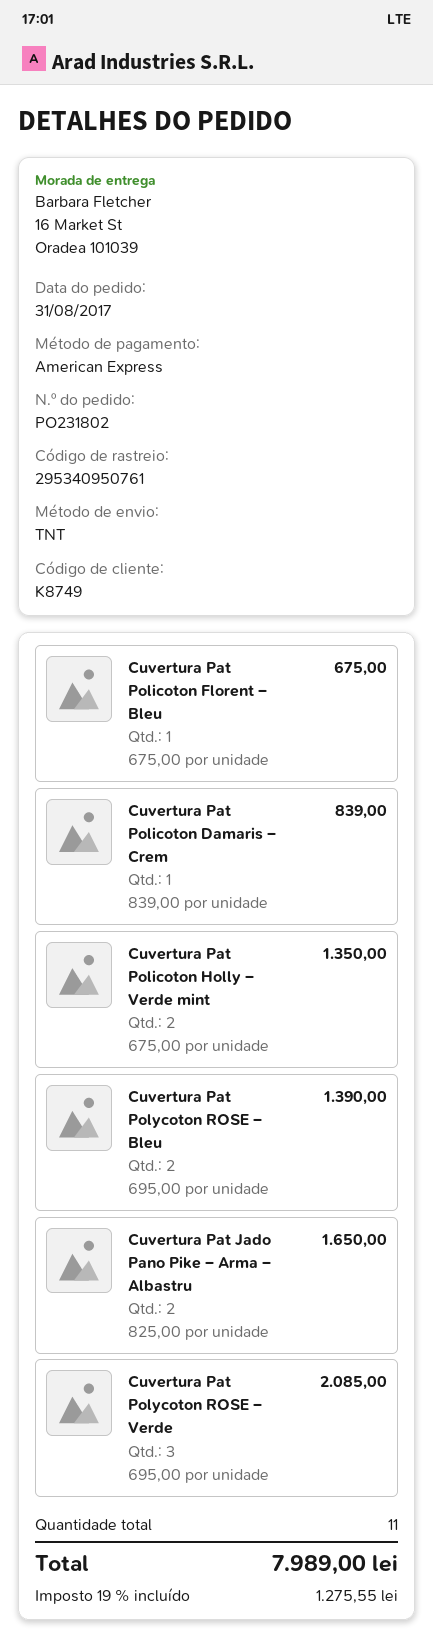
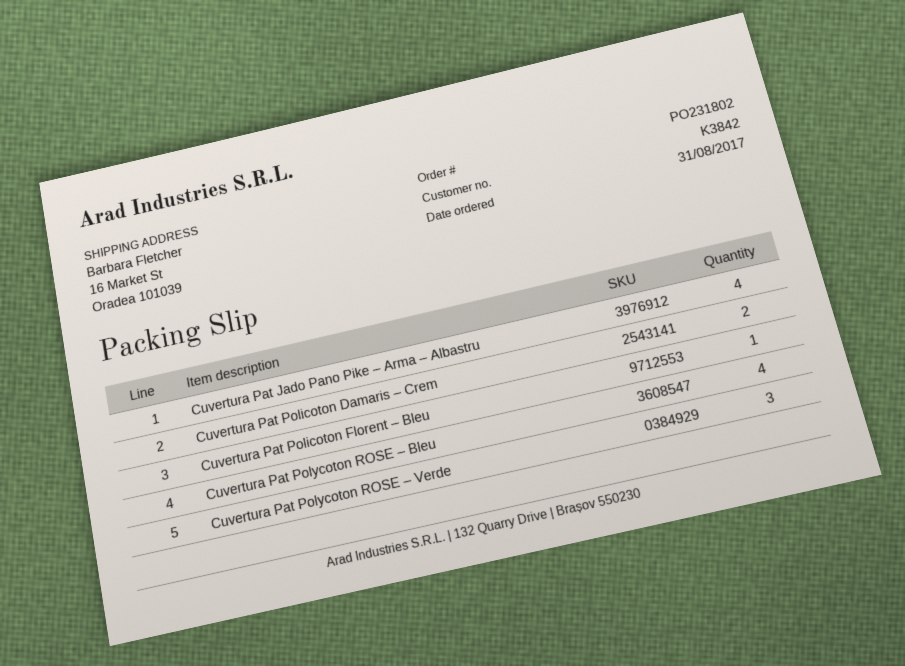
customer number: K8749 -> K3842
Cuvertura Pat Policoton Damaris – Crem: 1 -> 2
Cuvertura Pat Policoton Holly – Verde mint: 2 -> none
Cuvertura Pat Polycoton ROSE – Bleu: 2 -> 4
Cuvertura Pat Jado Pano Pike – Arma – Albastru: 2 -> 4

